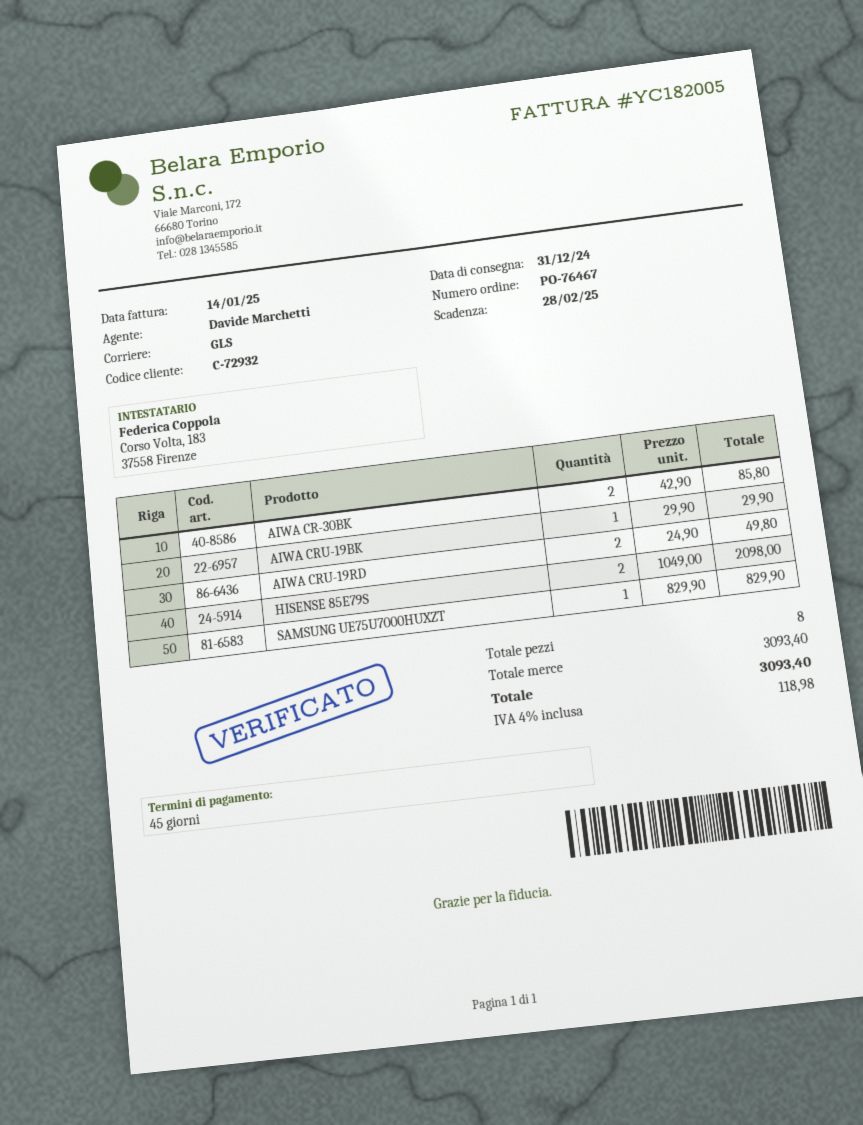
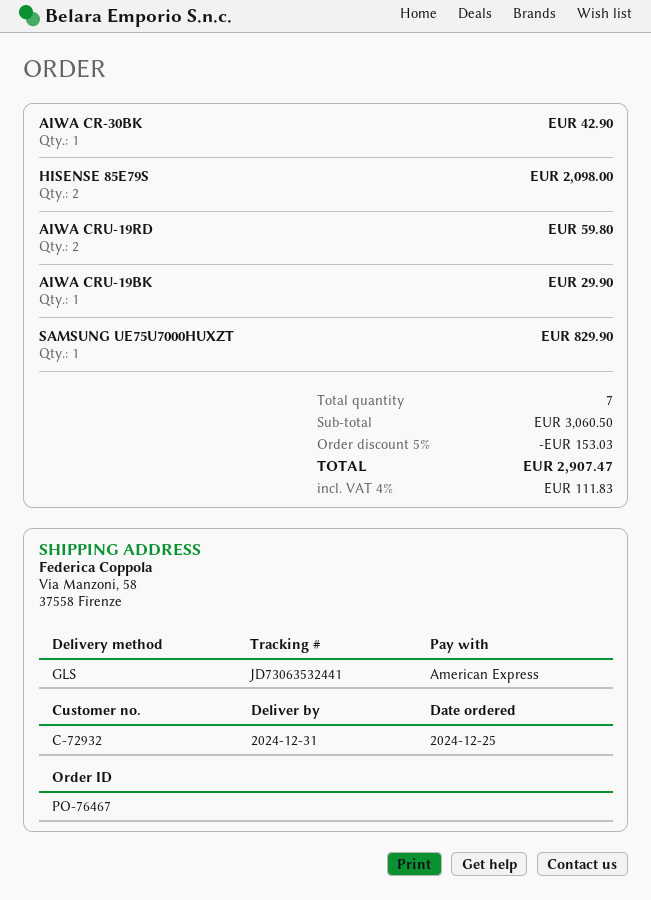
AIWA CR-30BK: 2 for 85.80 -> 1 for 42.90
AIWA CRU-19RD: 2 for 49.80 -> 2 for 59.80
total quantity: 8 -> 7
subtotal: 3093.40 -> 3060.50
discount: none -> 5% = 153.03
tax: 4% = 118.98 -> 4% = 111.83
total: 3093.40 -> 2907.47

